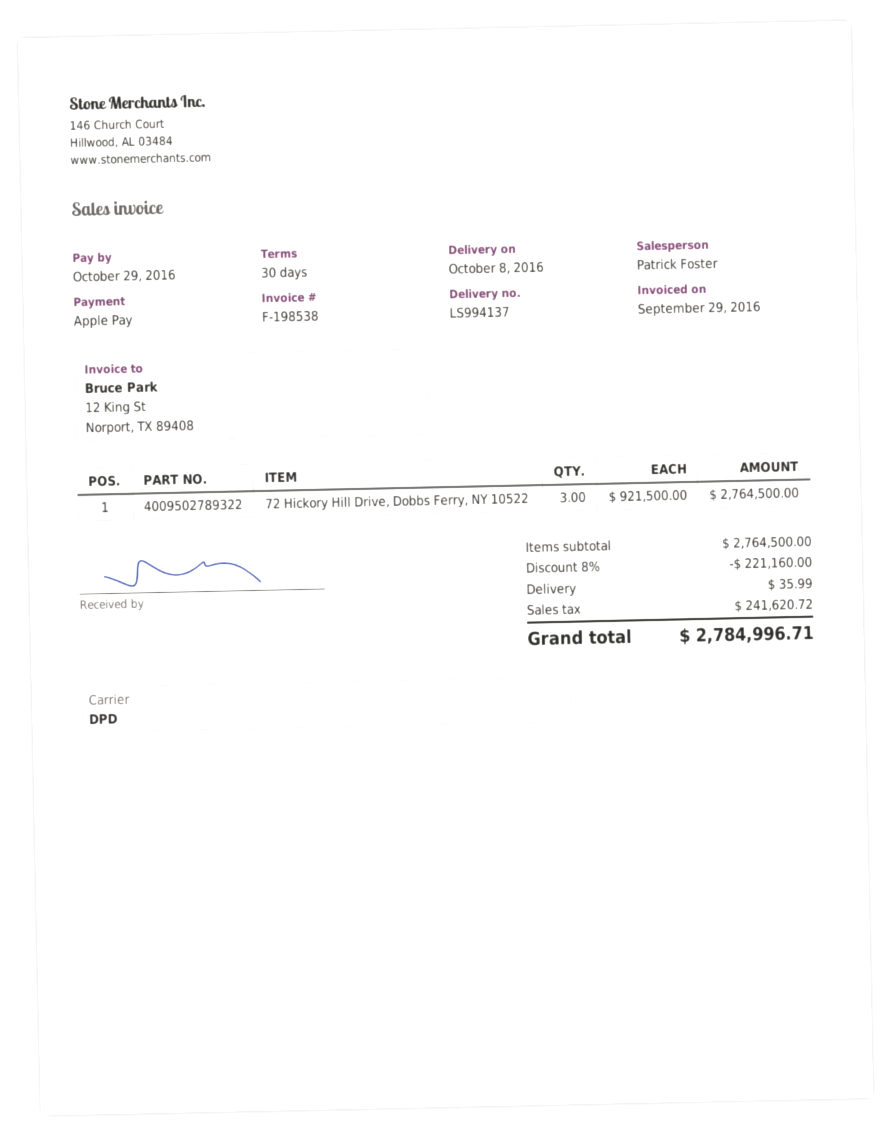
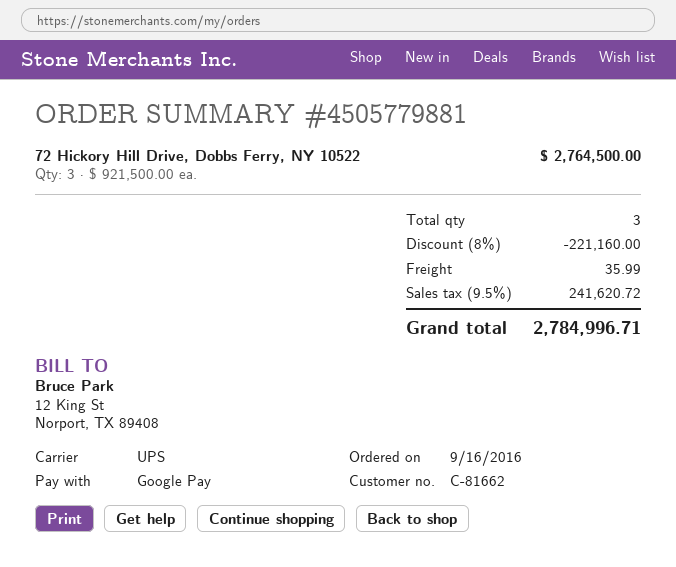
payment method: Apple Pay -> Google Pay
shipping method: DPD -> UPS

